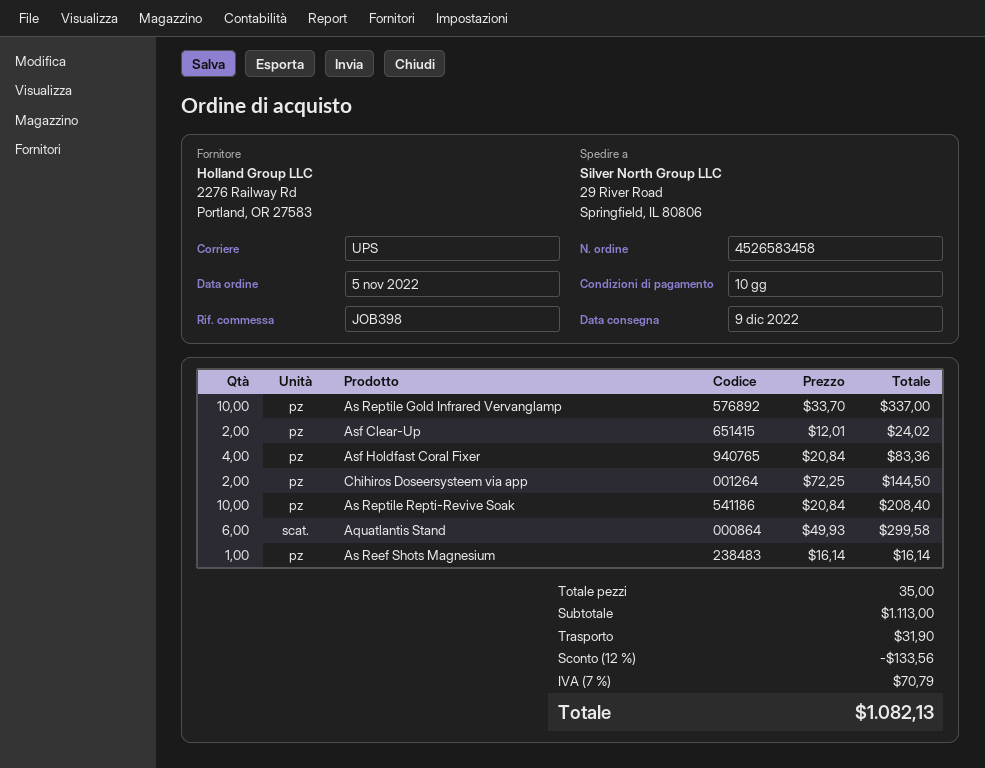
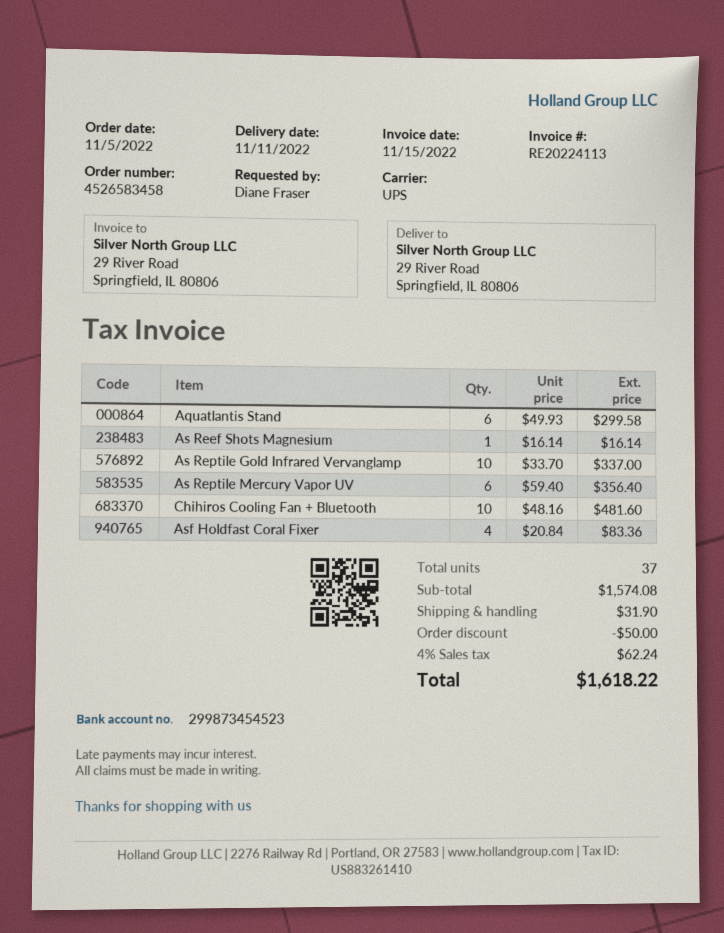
delivery date: 2022-12-09 -> 2022-11-11
Asf Clear-Up: 2 x 12.01 = 24.02 -> none
Chihiros Doseersysteem via app: 2 x 72.25 = 144.50 -> none
As Reptile Repti-Revive Soak: 10 x 20.84 = 208.40 -> none
As Reptile Mercury Vapor UV: none -> 6 x 59.40 = 356.40
Chihiros Cooling Fan + Bluetooth: none -> 10 x 48.16 = 481.60
total quantity: 35 -> 37
subtotal: 1113.00 -> 1574.08
discount: 133.56 -> 50.00
tax: 7% = 70.79 -> 4% = 62.24
total: 1082.13 -> 1618.22

